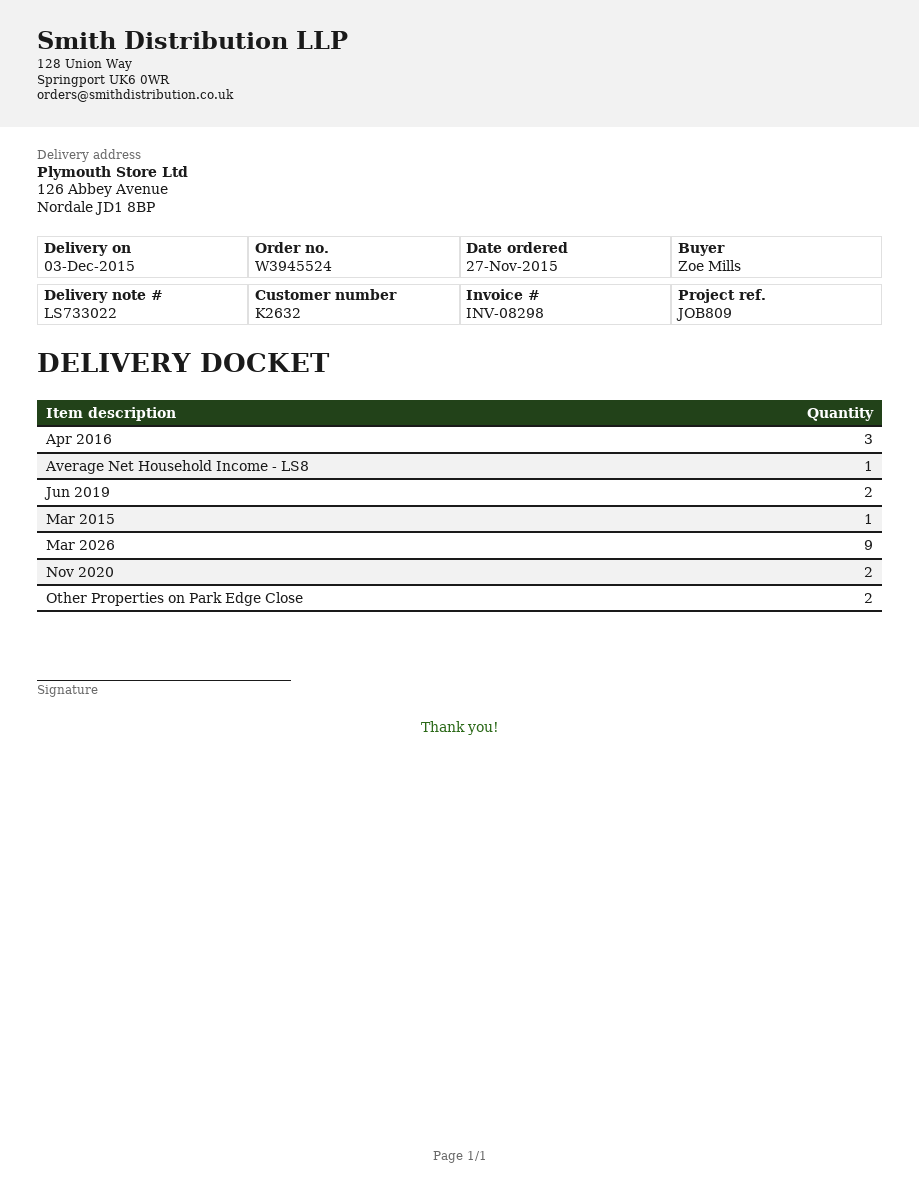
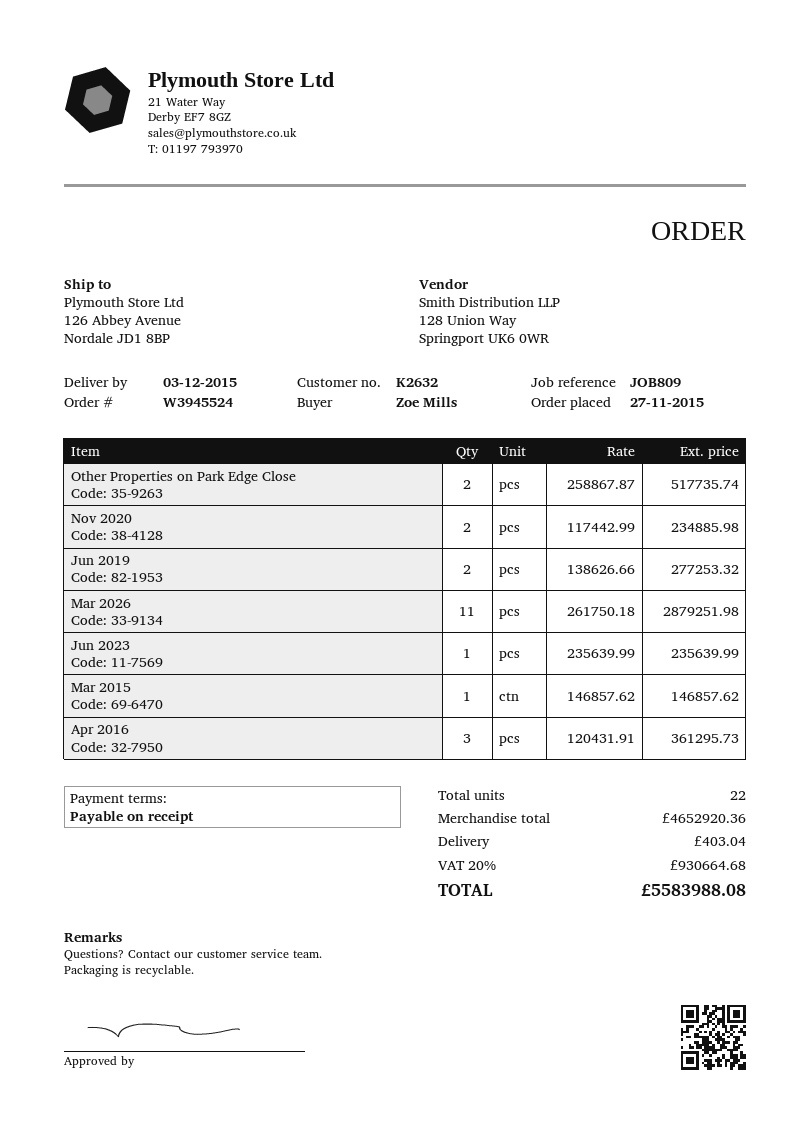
Average Net Household Income - LS8: 1 -> none
Mar 2026: 9 -> 11
Jun 2023: none -> 1

